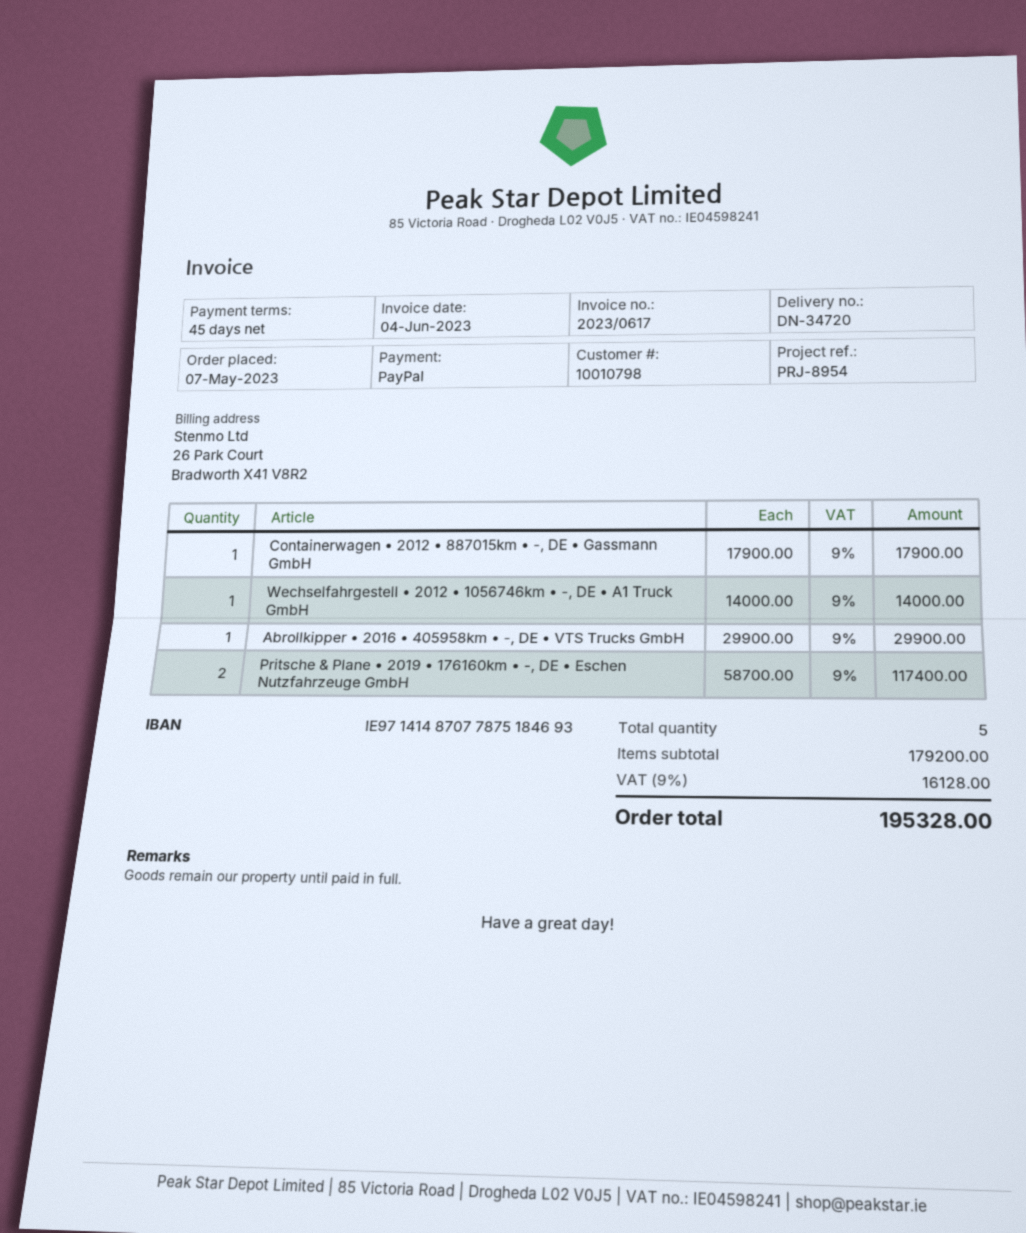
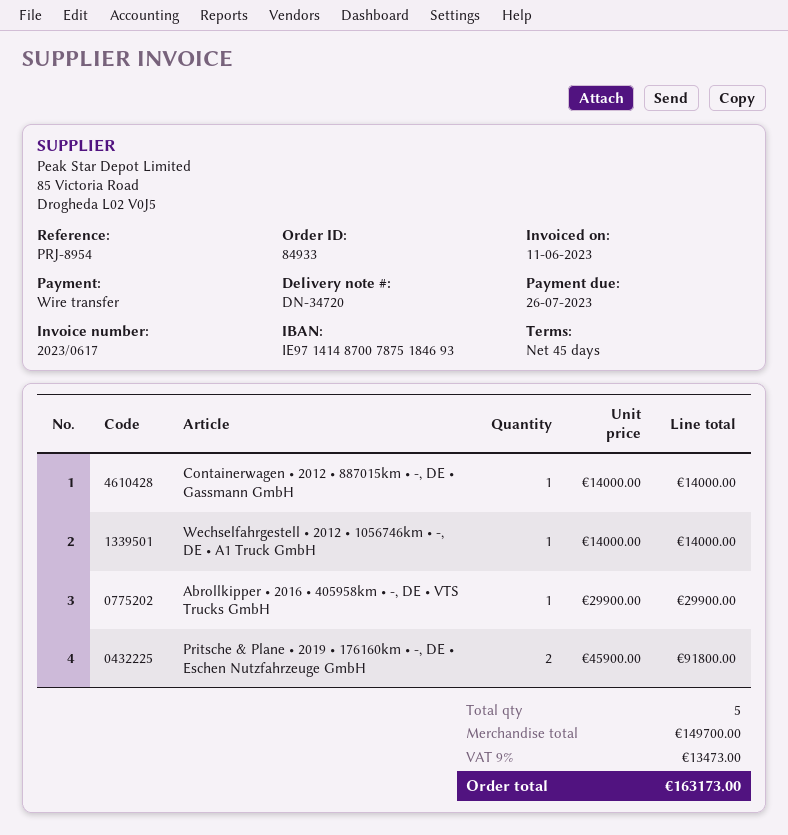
invoice date: 2023-06-04 -> 2023-06-11
payment method: PayPal -> bank transfer
bank account: IE97141487077875184693 -> IE97141487007875184693
Containerwagen • 2012 • 887015km • -, DE • Gassmann GmbH: 1 x 17900.00 = 17900.00 -> 1 x 14000.00 = 14000.00
Pritsche & Plane • 2019 • 176160km • -, DE • Eschen Nutzfahrzeuge GmbH: 2 x 58700.00 = 117400.00 -> 2 x 45900.00 = 91800.00
subtotal: 179200.00 -> 149700.00
tax: 9% = 16128.00 -> 9% = 13473.00
total: 195328.00 -> 163173.00

